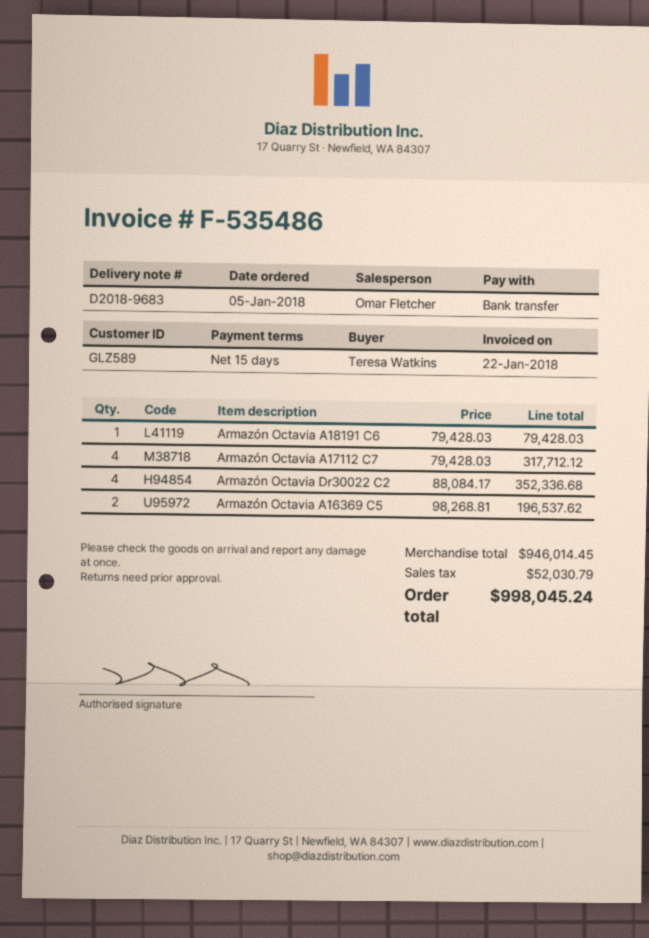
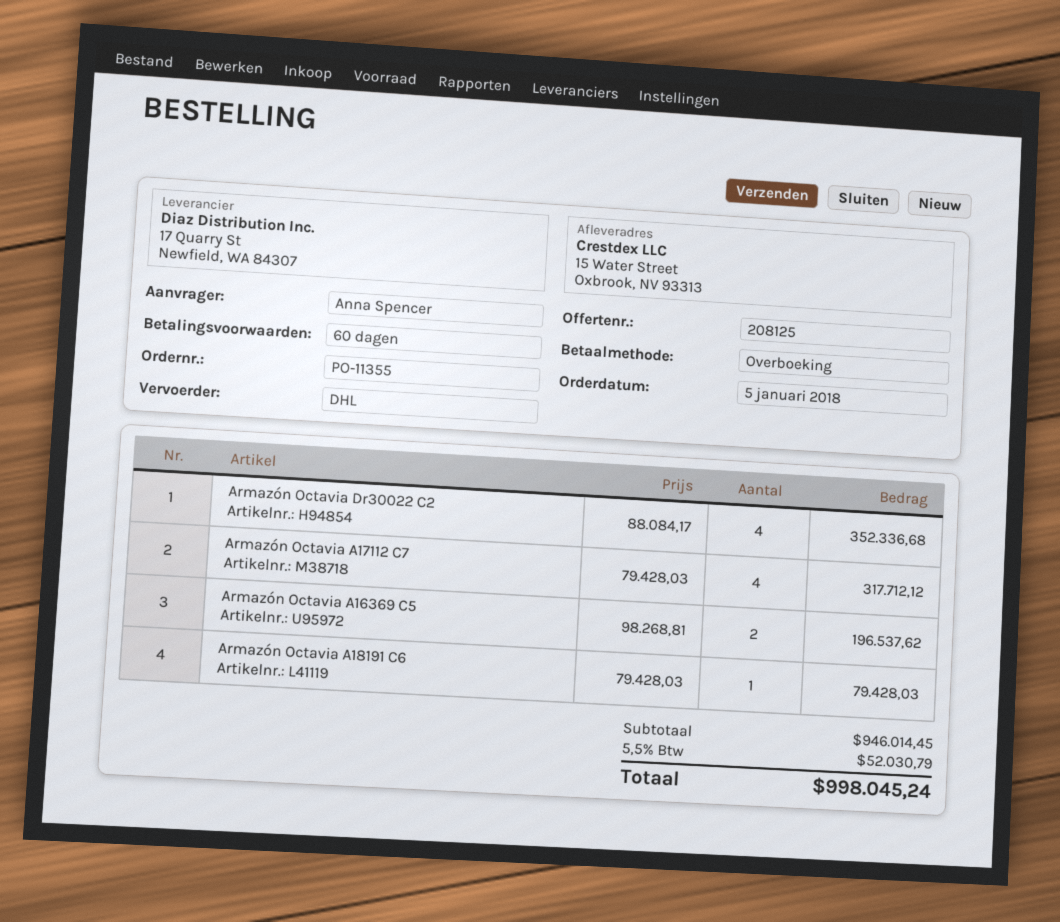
payment terms: 15 days -> 60 days
ordered by: Teresa Watkins -> Anna Spencer

